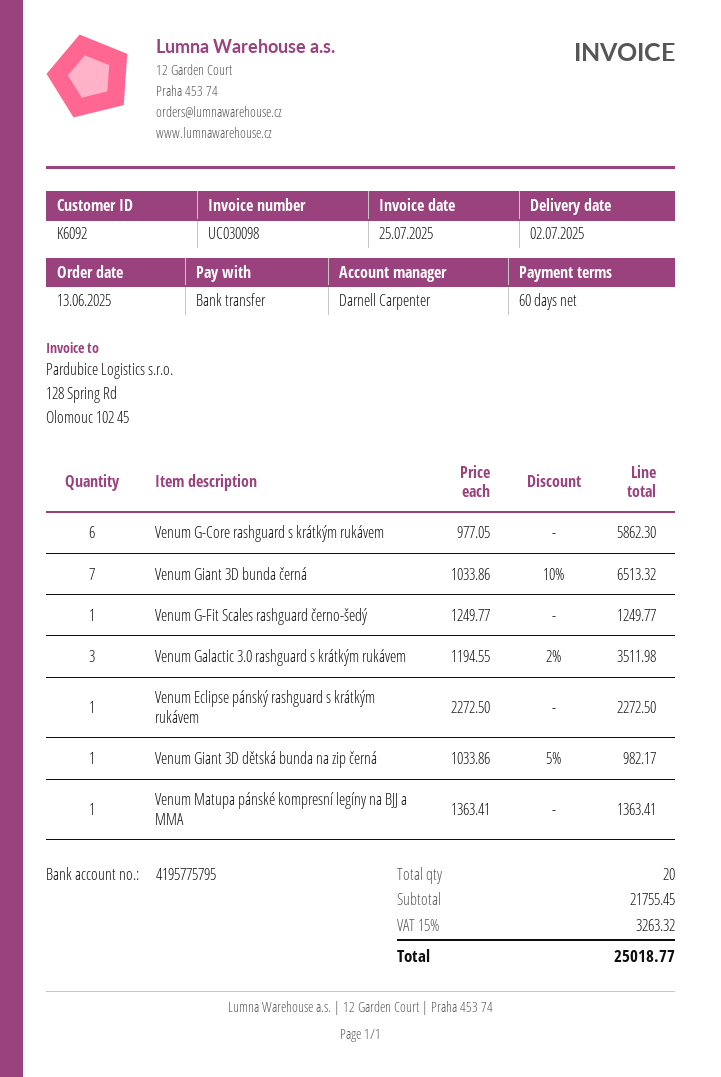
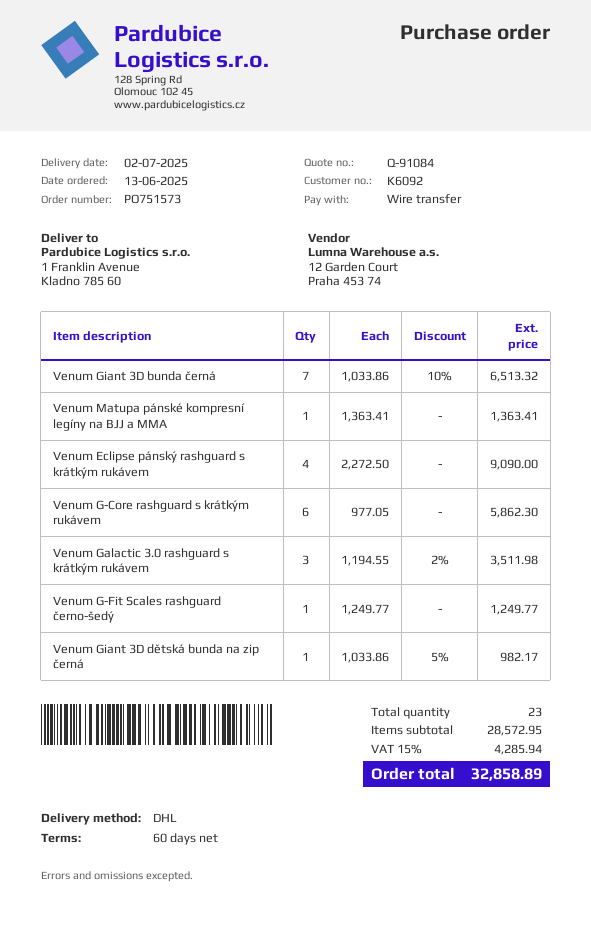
Venum Eclipse pánský rashguard s krátkým rukávem: 1 x 2272.50 = 2272.50 -> 4 x 2272.50 = 9090.00
total quantity: 20 -> 23
subtotal: 21755.45 -> 28572.95
tax: 15% = 3263.32 -> 15% = 4285.94
total: 25018.77 -> 32858.89

